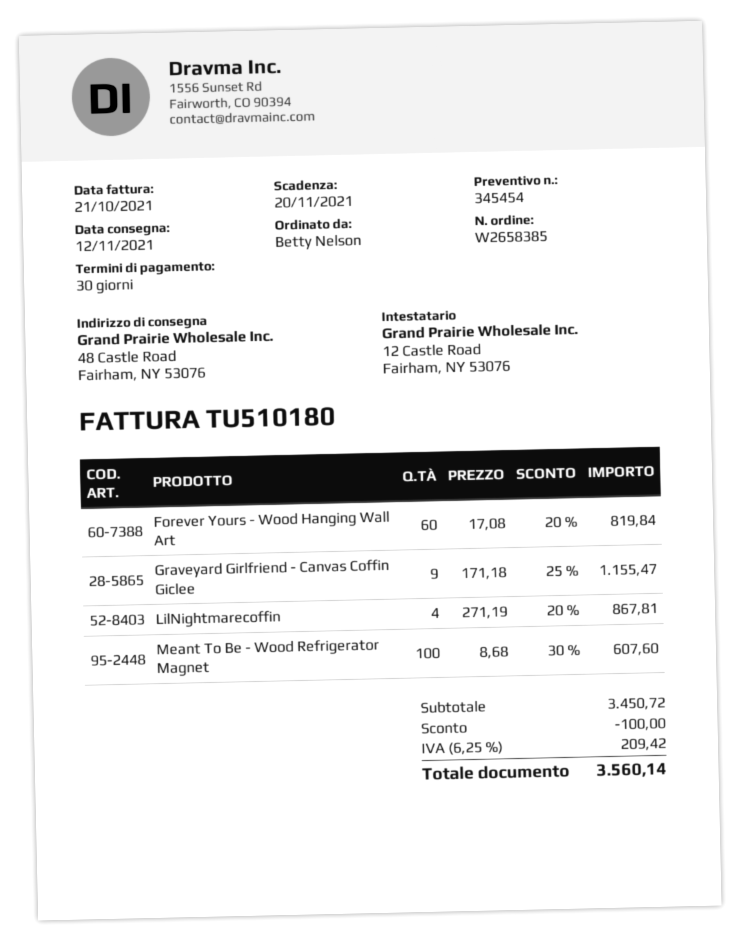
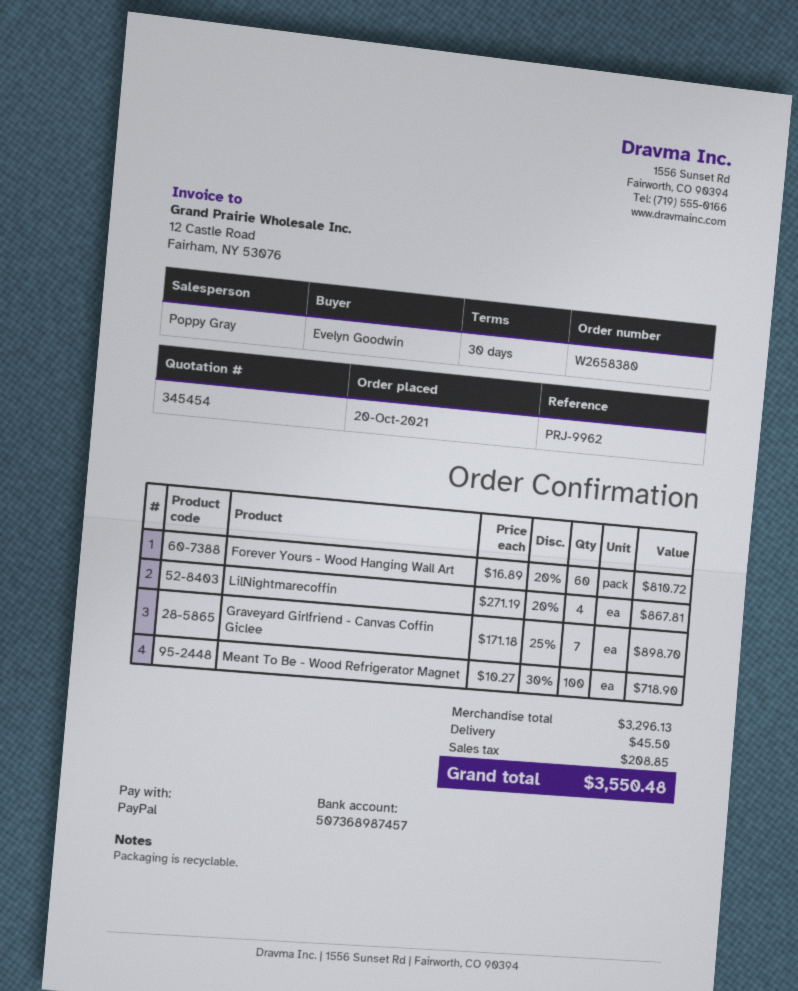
order number: W2658385 -> W2658380
ordered by: Betty Nelson -> Evelyn Goodwin
Forever Yours - Wood Hanging Wall Art: 60 x 17.08 - 20% = 819.84 -> 60 x 16.89 - 20% = 810.72
Graveyard Girlfriend - Canvas Coffin Giclee: 9 x 171.18 - 25% = 1155.47 -> 7 x 171.18 - 25% = 898.70
Meant To Be - Wood Refrigerator Magnet: 100 x 8.68 - 30% = 607.60 -> 100 x 10.27 - 30% = 718.90
subtotal: 3450.72 -> 3296.13
discount: 100.00 -> none
shipping: none -> 45.50
tax: 209.42 -> 208.85
total: 3560.14 -> 3550.48

